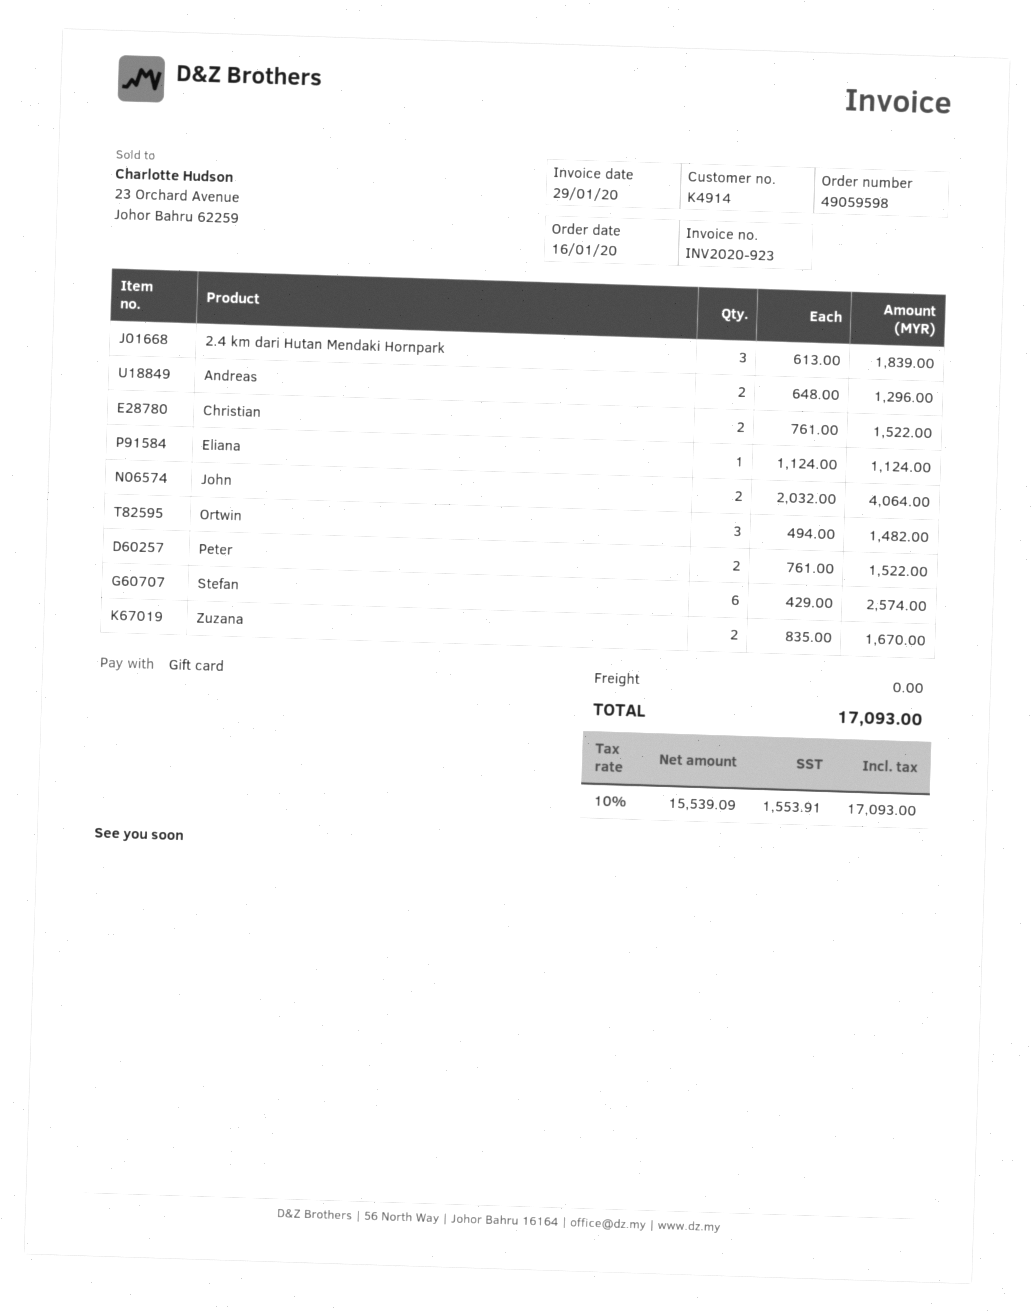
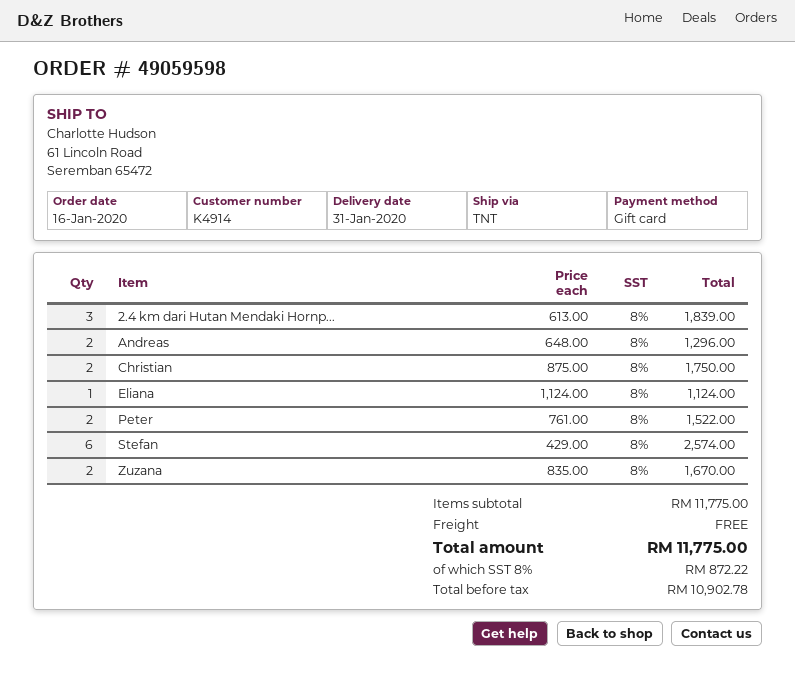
Christian: 2 x 761.00 = 1522.00 -> 2 x 875.00 = 1750.00
John: 2 x 2032.00 = 4064.00 -> none
Ortwin: 3 x 494.00 = 1482.00 -> none
net: 15539.09 -> 10902.78
tax: 10% = 1553.91 -> 8% = 872.22
total: 17093.00 -> 11775.00

